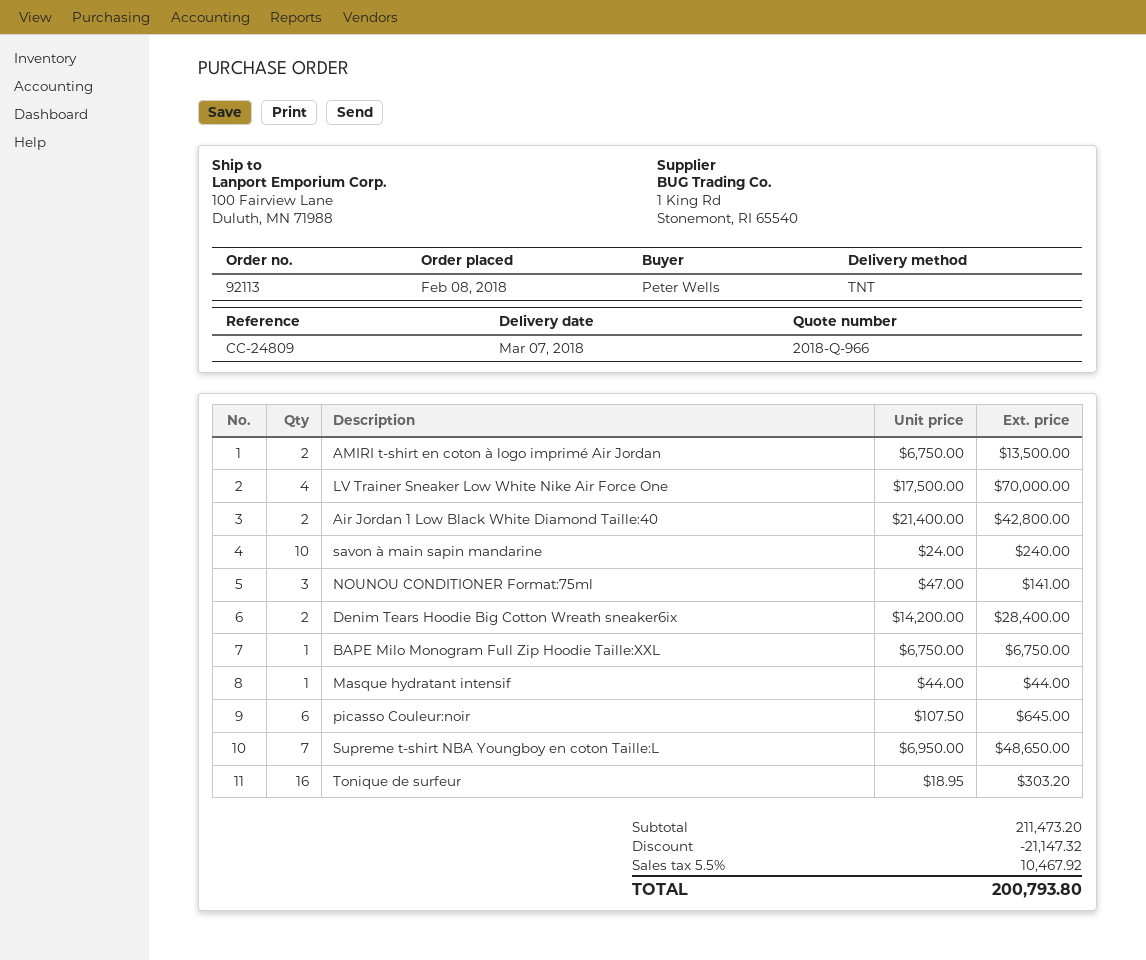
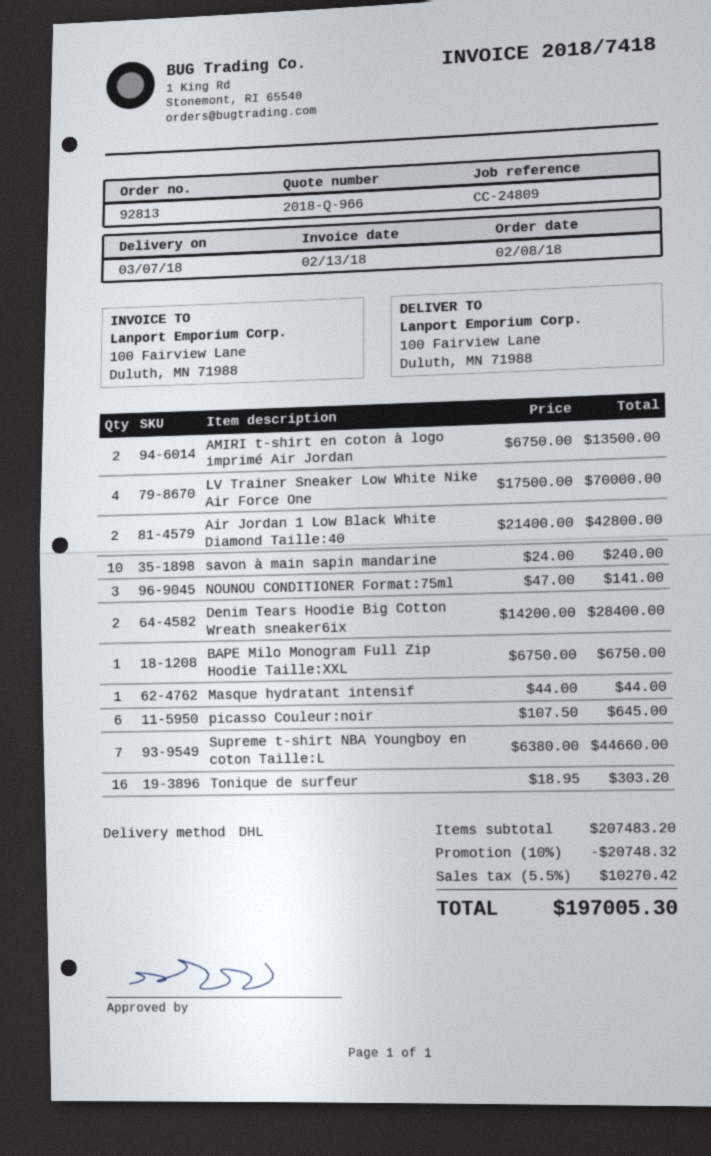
order number: 92113 -> 92813
shipping method: TNT -> DHL
Supreme t-shirt NBA Youngboy en coton Taille:L: 7 x 6950.00 = 48650.00 -> 7 x 6380.00 = 44660.00
subtotal: 211473.20 -> 207483.20
discount: 21147.32 -> 20748.32
tax: 5.5% = 10467.92 -> 5.5% = 10270.42
total: 200793.80 -> 197005.30

